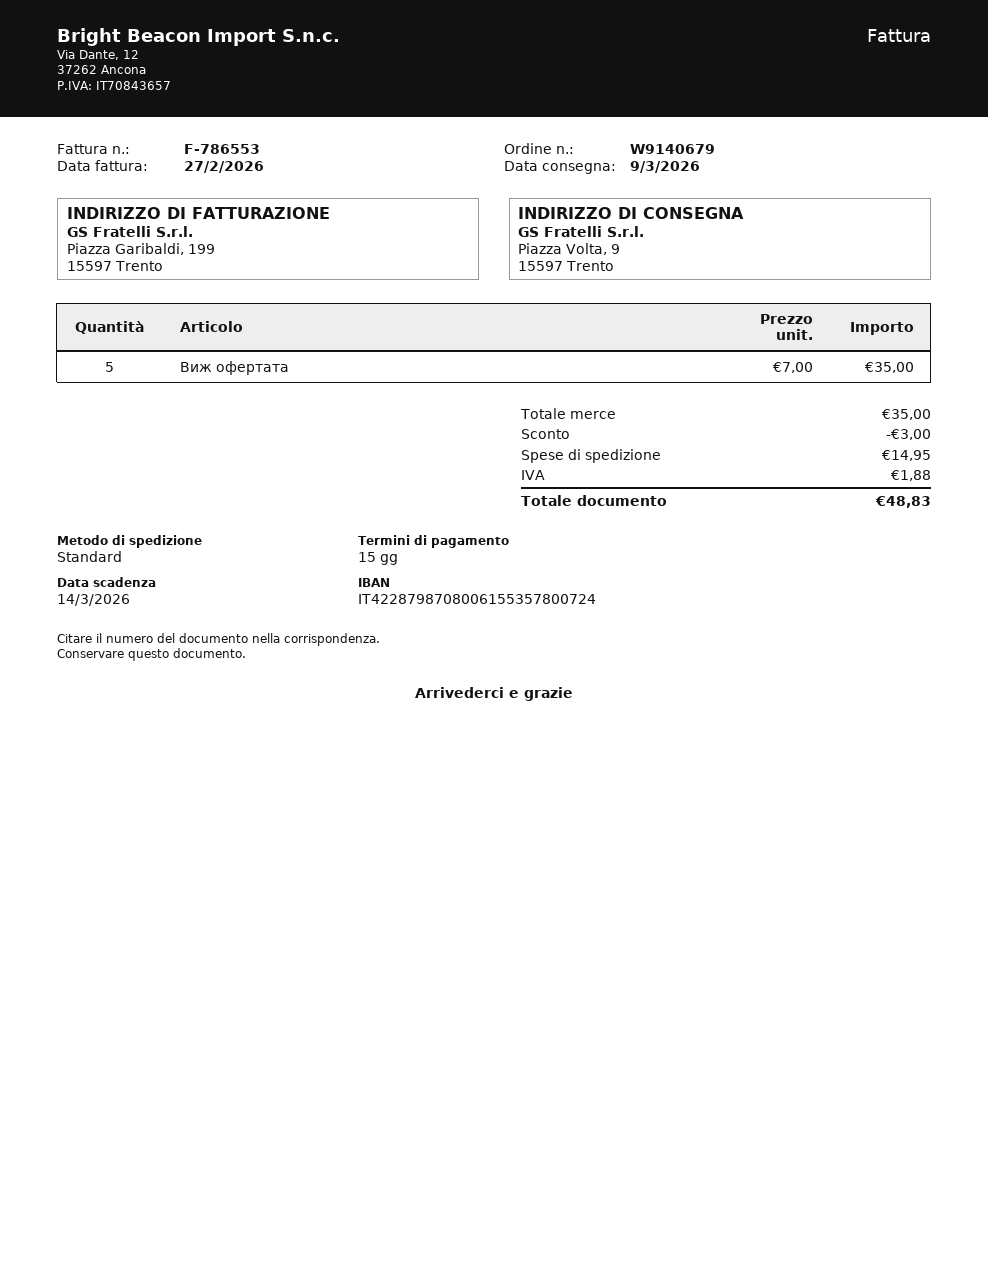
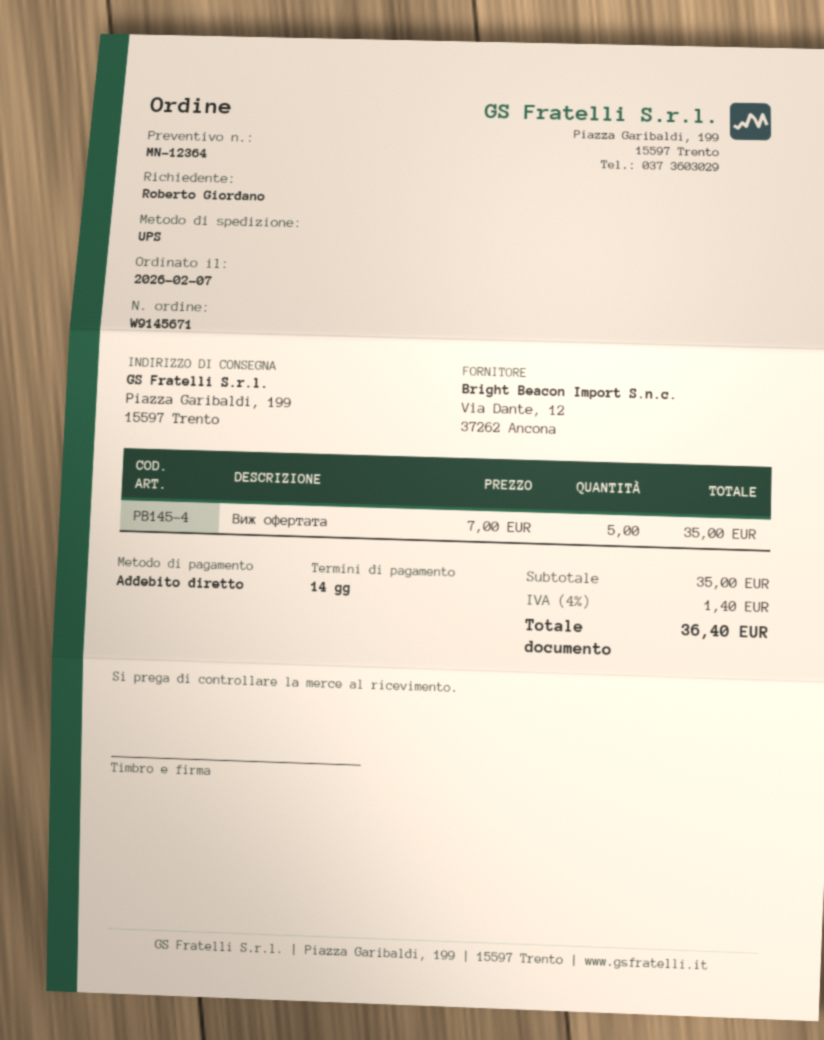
order number: W9140679 -> W9145671
payment terms: 15 days -> 14 days
shipping method: standard -> UPS
ship to: Piazza Volta, 9, 15597 Trento -> Piazza Garibaldi, 199, 15597 Trento
discount: 3.00 -> none
shipping: 14.95 -> none
tax: 1.88 -> 1.40
total: 48.83 -> 36.40

